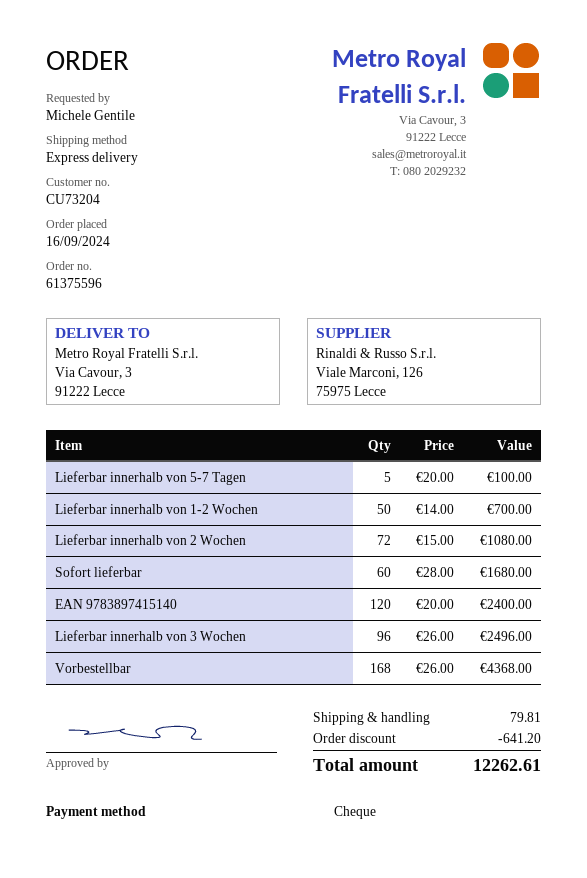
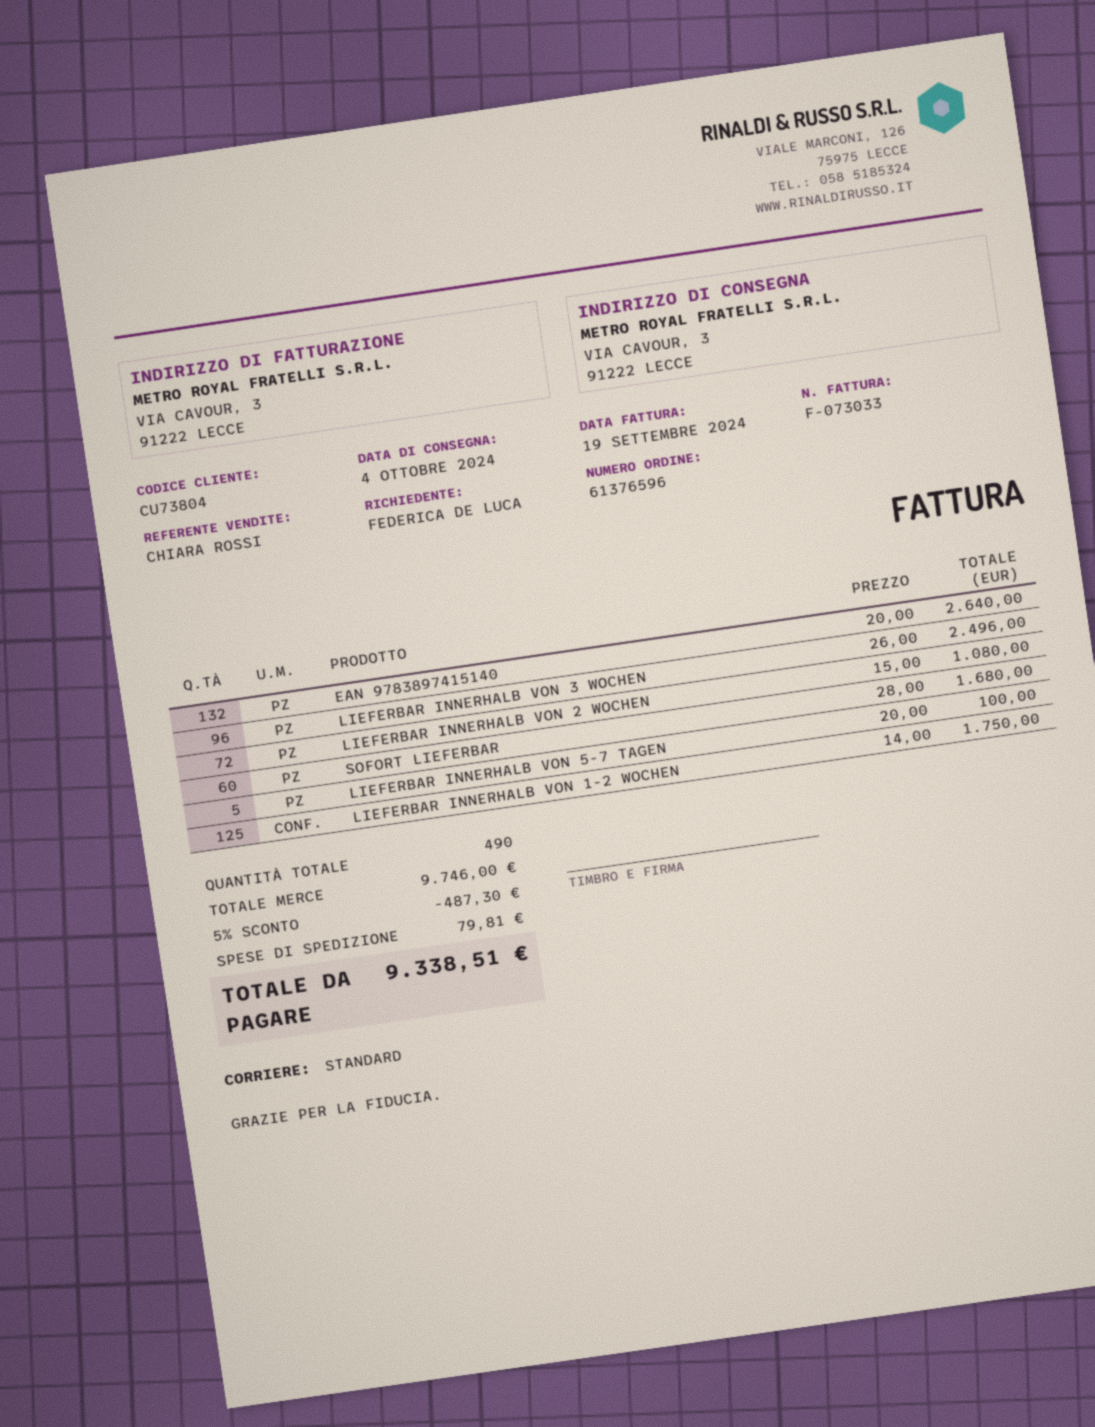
order number: 61375596 -> 61376596
customer number: CU73204 -> CU73804
ordered by: Michele Gentile -> FEDERICA DE LUCA
shipping method: express -> standard
Lieferbar innerhalb von 1-2 Wochen: 50 x 14.00 = 700.00 -> 125 x 14.00 = 1750.00
EAN 9783897415140: 120 x 20.00 = 2400.00 -> 132 x 20.00 = 2640.00
Vorbestellbar: 168 x 26.00 = 4368.00 -> none
discount: 641.20 -> 487.30
total: 12262.61 -> 9338.51

